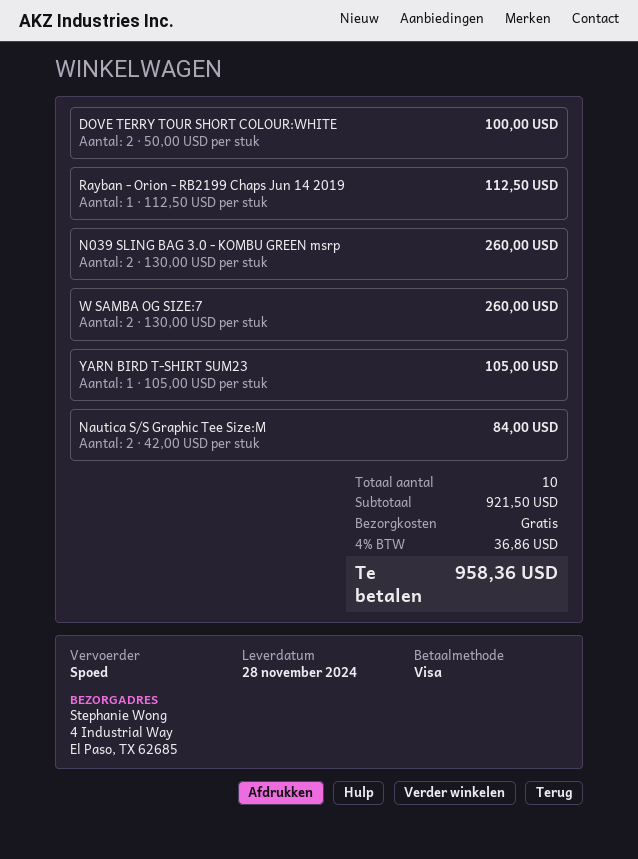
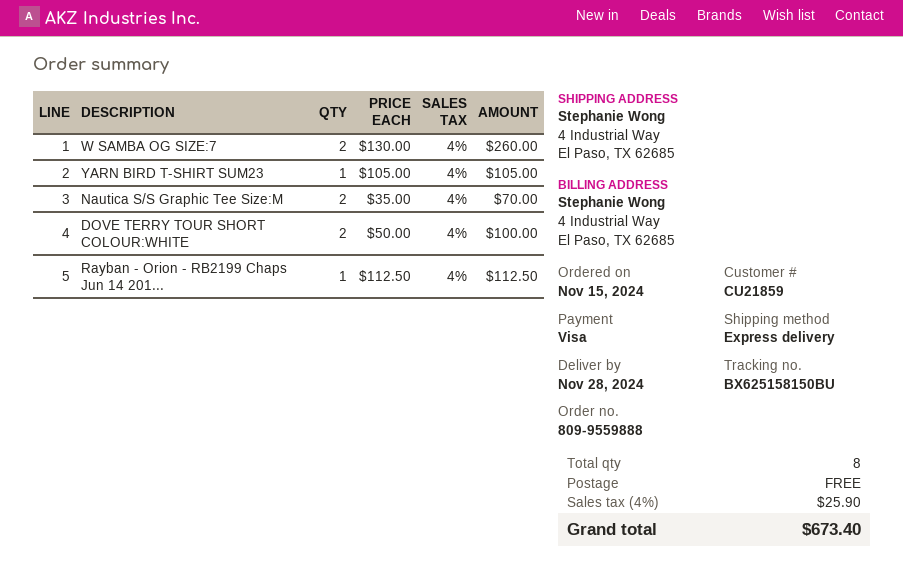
N039 SLING BAG 3.0 - KOMBU GREEN msrp: 2 x 130.00 = 260.00 -> none
Nautica S/S Graphic Tee Size:M: 2 x 42.00 = 84.00 -> 2 x 35.00 = 70.00
total quantity: 10 -> 8
tax: 4% = 36.86 -> 4% = 25.90
total: 958.36 -> 673.40

